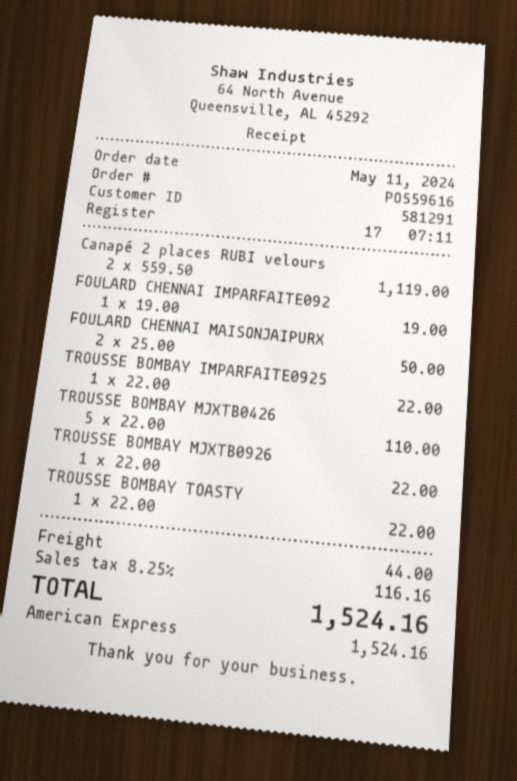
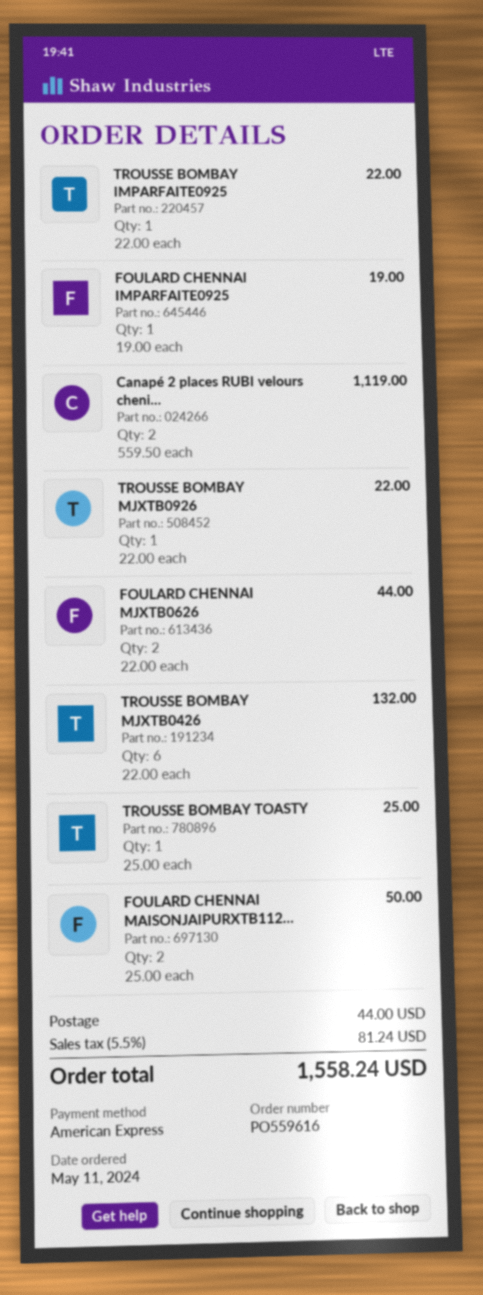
TROUSSE BOMBAY MJXTB0426: 5 x 22.00 = 110.00 -> 6 x 22.00 = 132.00
TROUSSE BOMBAY TOASTY: 1 x 22.00 = 22.00 -> 1 x 25.00 = 25.00
FOULARD CHENNAI MJXTB0626: none -> 2 x 22.00 = 44.00
tax: 8.25% = 116.16 -> 5.5% = 81.24
total: 1524.16 -> 1558.24

